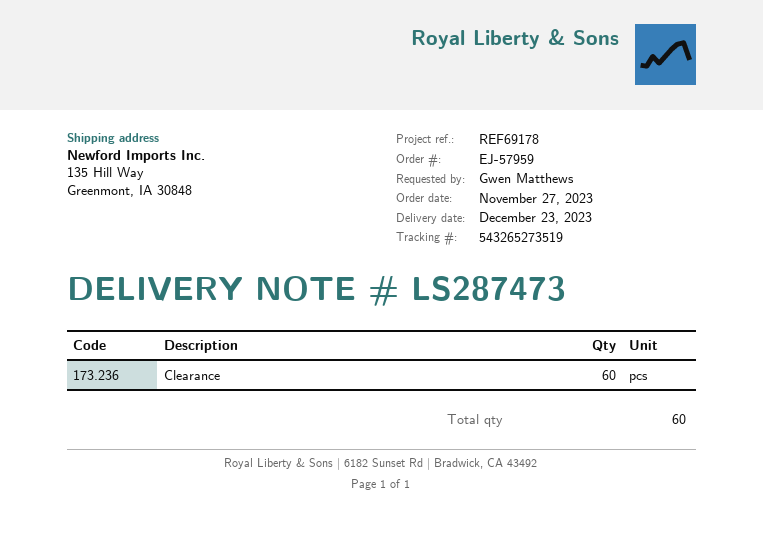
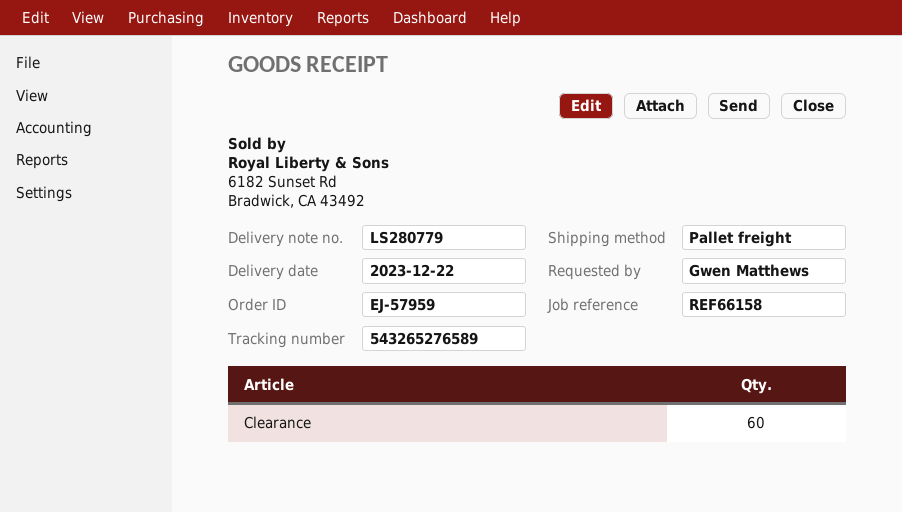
delivery note number: LS287473 -> LS280779
delivery date: 2023-12-23 -> 2023-12-22
reference: REF69178 -> REF66158
tracking number: 543265273519 -> 543265276589

